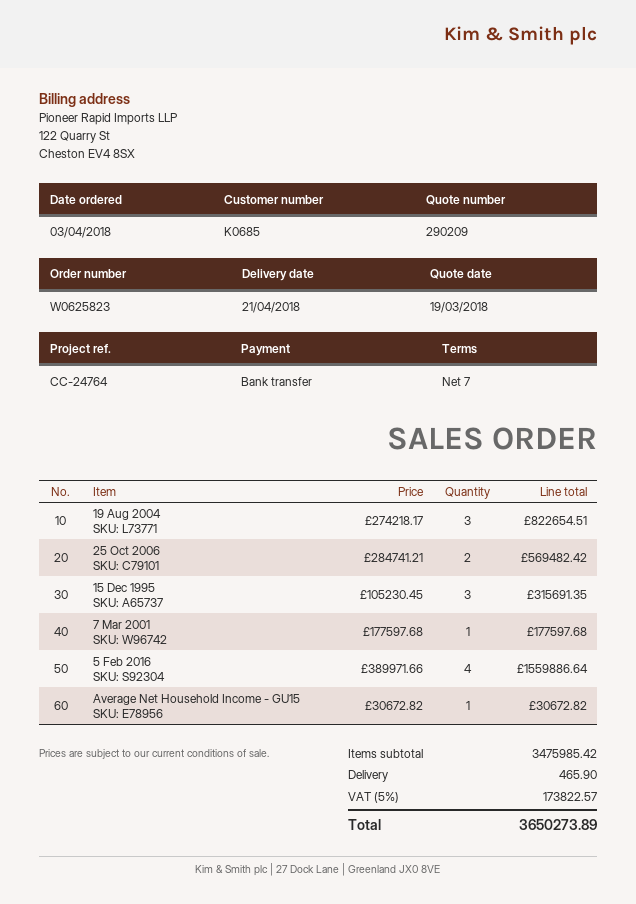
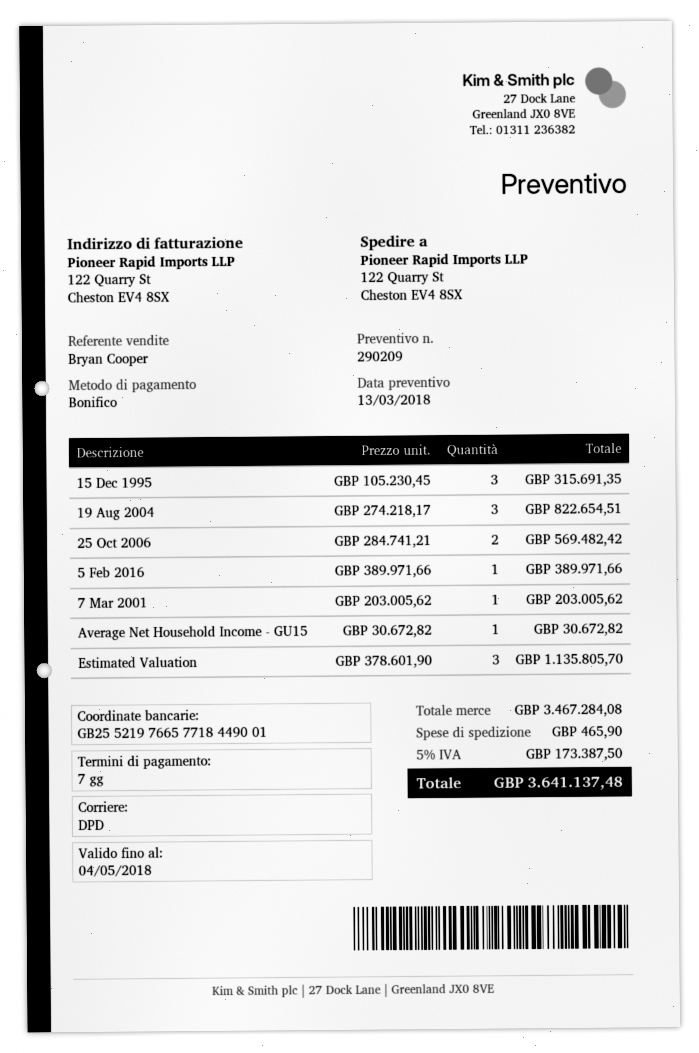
quote date: 2018-03-19 -> 2018-03-13
7 Mar 2001: 1 x 177597.68 = 177597.68 -> 1 x 203005.62 = 203005.62
5 Feb 2016: 4 x 389971.66 = 1559886.64 -> 1 x 389971.66 = 389971.66
Estimated Valuation: none -> 3 x 378601.90 = 1135805.70
subtotal: 3475985.42 -> 3467284.08
tax: 5% = 173822.57 -> 5% = 173387.50
total: 3650273.89 -> 3641137.48

